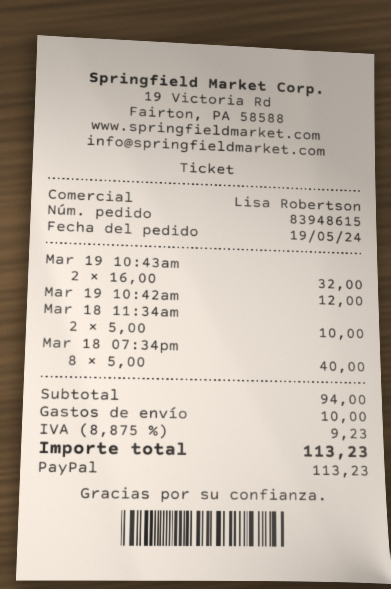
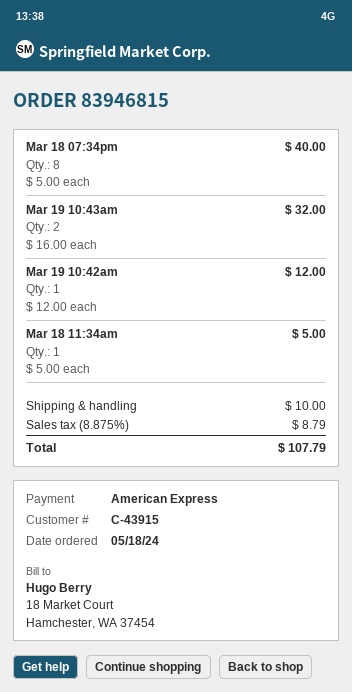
order number: 83948615 -> 83946815
order date: 2024-05-19 -> 2024-05-18
payment method: PayPal -> American Express
Mar 18 11:34am: 2 x 5.00 = 10.00 -> 1 x 5.00 = 5.00
tax: 8.875% = 9.23 -> 8.875% = 8.79
total: 113.23 -> 107.79

